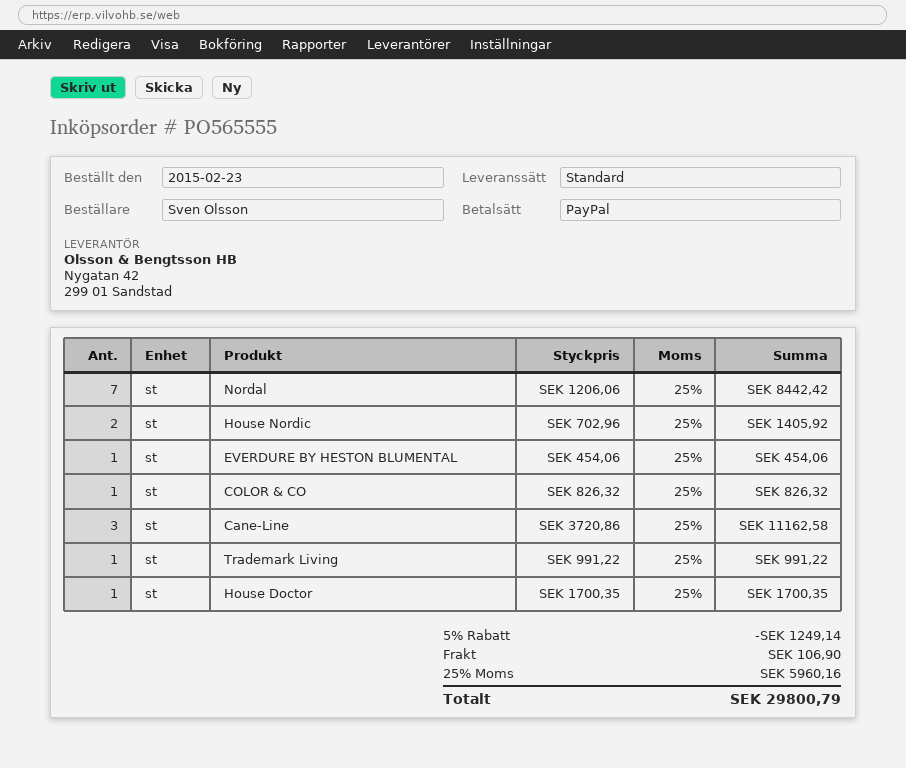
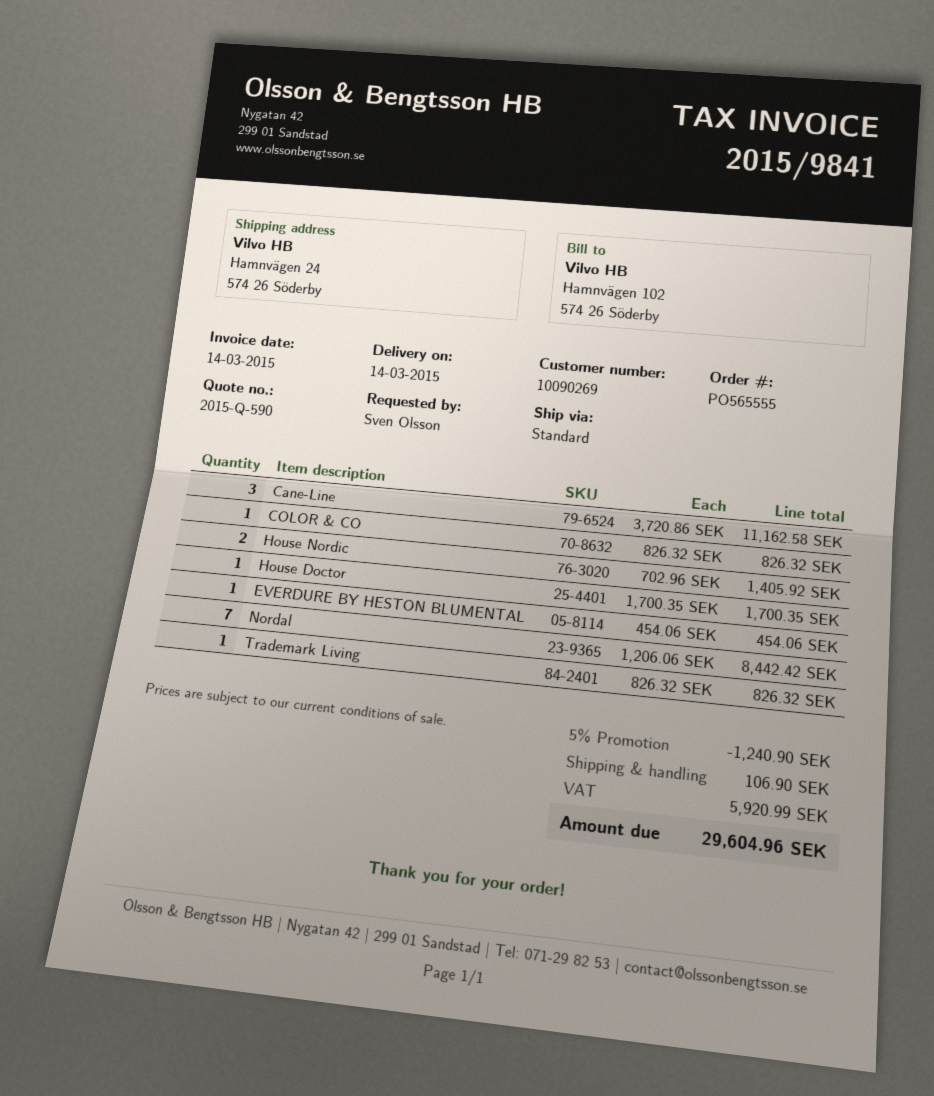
Trademark Living: 1 x 991.22 = 991.22 -> 1 x 826.32 = 826.32
discount: 5% = 1249.14 -> 5% = 1240.90
tax: 5960.16 -> 5920.99
total: 29800.79 -> 29604.96

